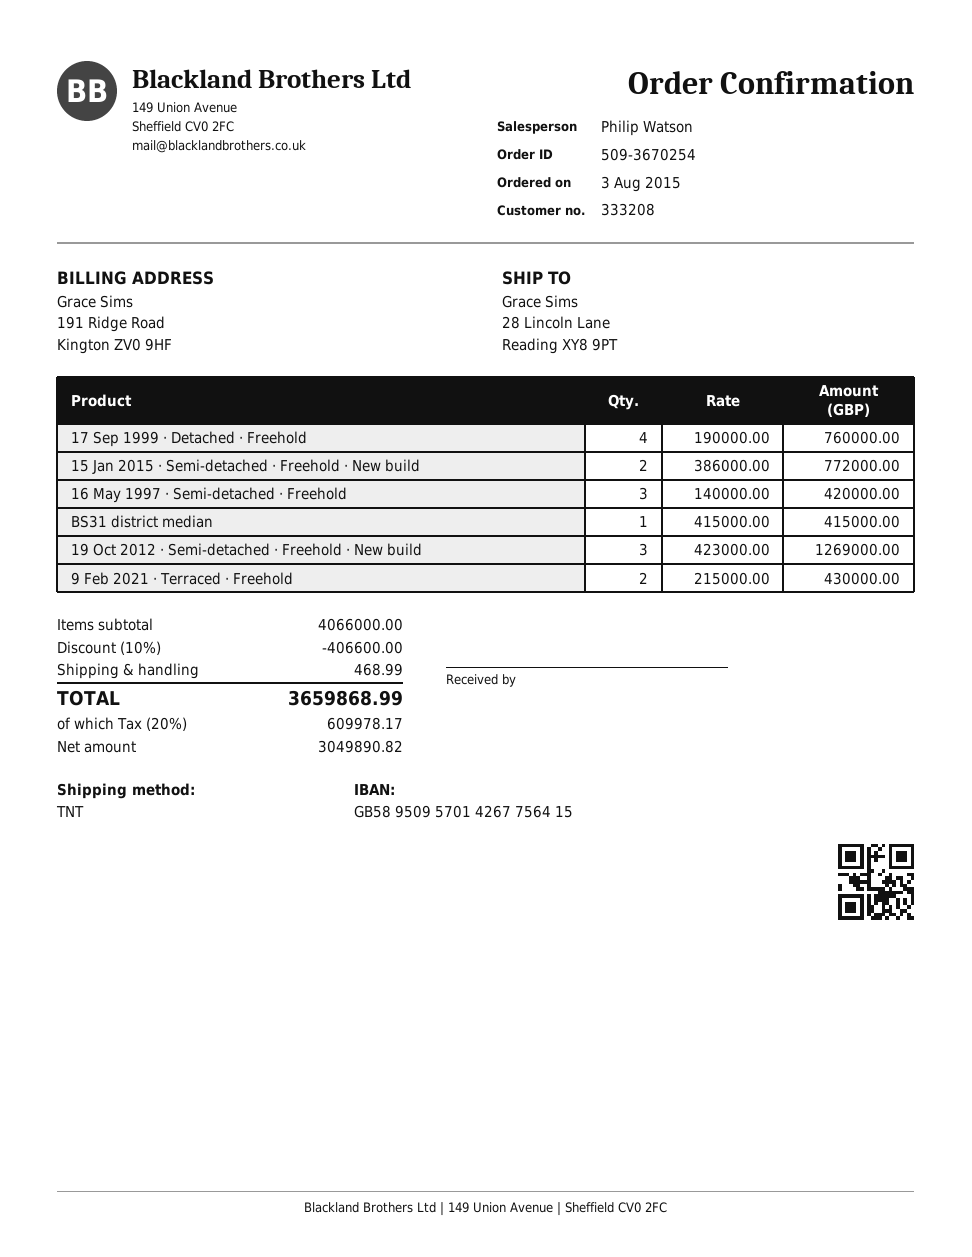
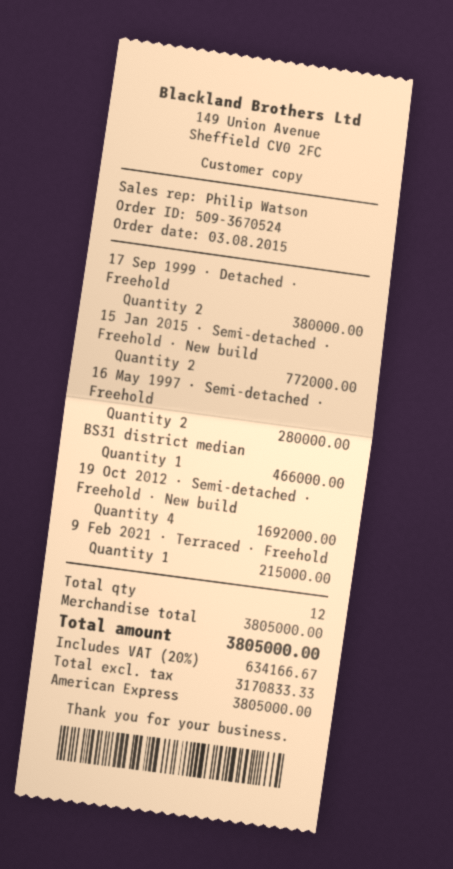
order number: 509-3670254 -> 509-3670524
17 Sep 1999 · Detached · Freehold: 4 for 760000.00 -> 2 for 380000.00
16 May 1997 · Semi-detached · Freehold: 3 for 420000.00 -> 2 for 280000.00
BS31 district median: 1 for 415000.00 -> 1 for 466000.00
19 Oct 2012 · Semi-detached · Freehold · New build: 3 for 1269000.00 -> 4 for 1692000.00
9 Feb 2021 · Terraced · Freehold: 2 for 430000.00 -> 1 for 215000.00
subtotal: 4066000.00 -> 3805000.00
discount: 10% = 406600.00 -> none
shipping: 468.99 -> none
net: 3049890.82 -> 3170833.33
tax: 20% = 609978.17 -> 20% = 634166.67
total: 3659868.99 -> 3805000.00

